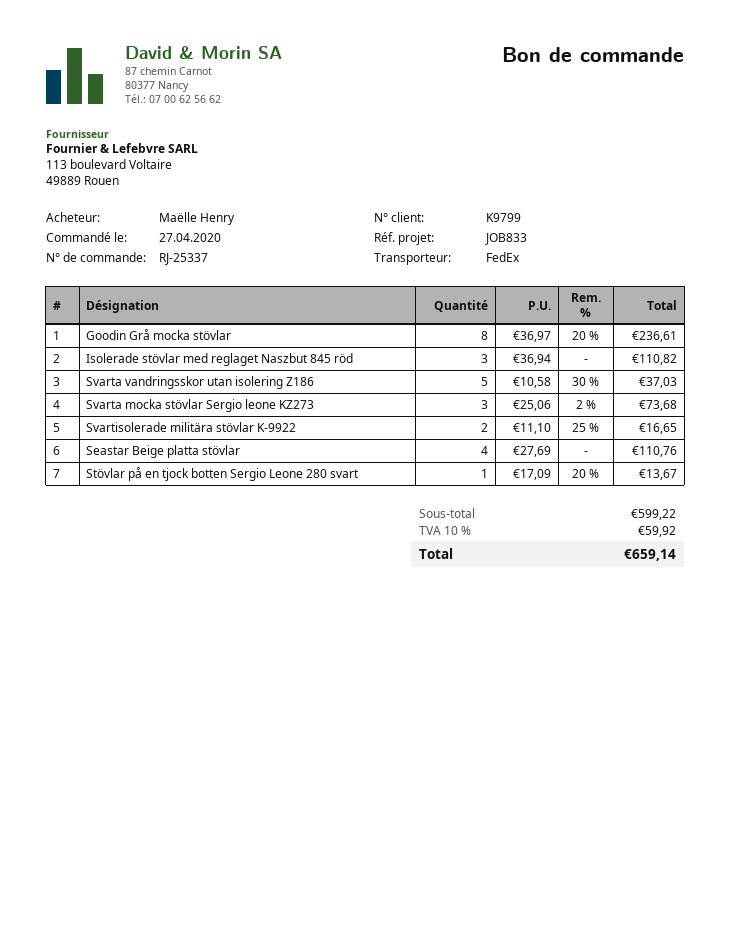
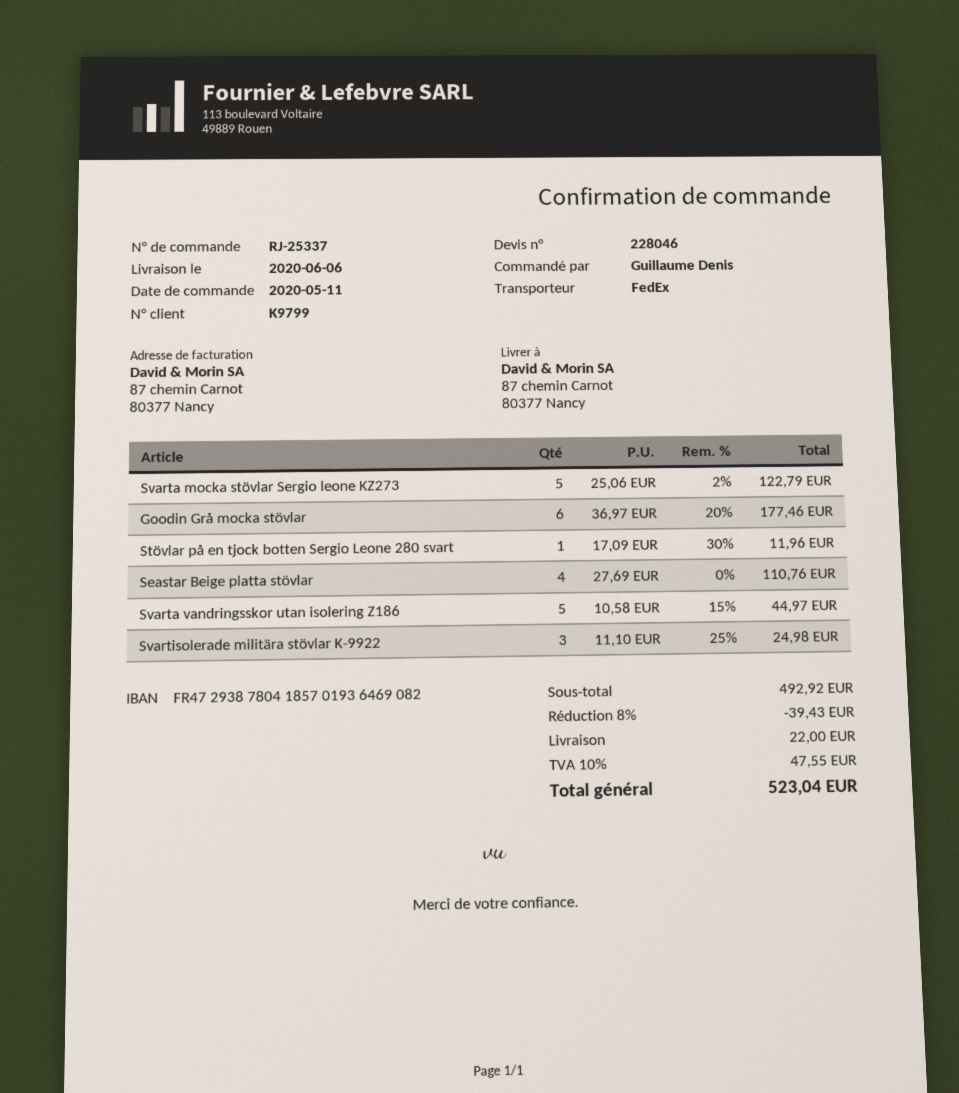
order date: 2020-04-27 -> 2020-05-11
ordered by: Maëlle Henry -> Guillaume Denis
Goodin Grå mocka stövlar: 8 x 36.97 - 20% = 236.61 -> 6 x 36.97 - 20% = 177.46
Isolerade stövlar med reglaget Naszbut 845 röd: 3 x 36.94 = 110.82 -> none
Svarta vandringsskor utan isolering Z186: 5 x 10.58 - 30% = 37.03 -> 5 x 10.58 - 15% = 44.97
Svarta mocka stövlar Sergio leone KZ273: 3 x 25.06 - 2% = 73.68 -> 5 x 25.06 - 2% = 122.79
Svartisolerade militära stövlar K-9922: 2 x 11.10 - 25% = 16.65 -> 3 x 11.10 - 25% = 24.98
Stövlar på en tjock botten Sergio Leone 280 svart: 1 x 17.09 - 20% = 13.67 -> 1 x 17.09 - 30% = 11.96
subtotal: 599.22 -> 492.92
discount: none -> 8% = 39.43
shipping: none -> 22.00
tax: 10% = 59.92 -> 10% = 47.55
total: 659.14 -> 523.04

